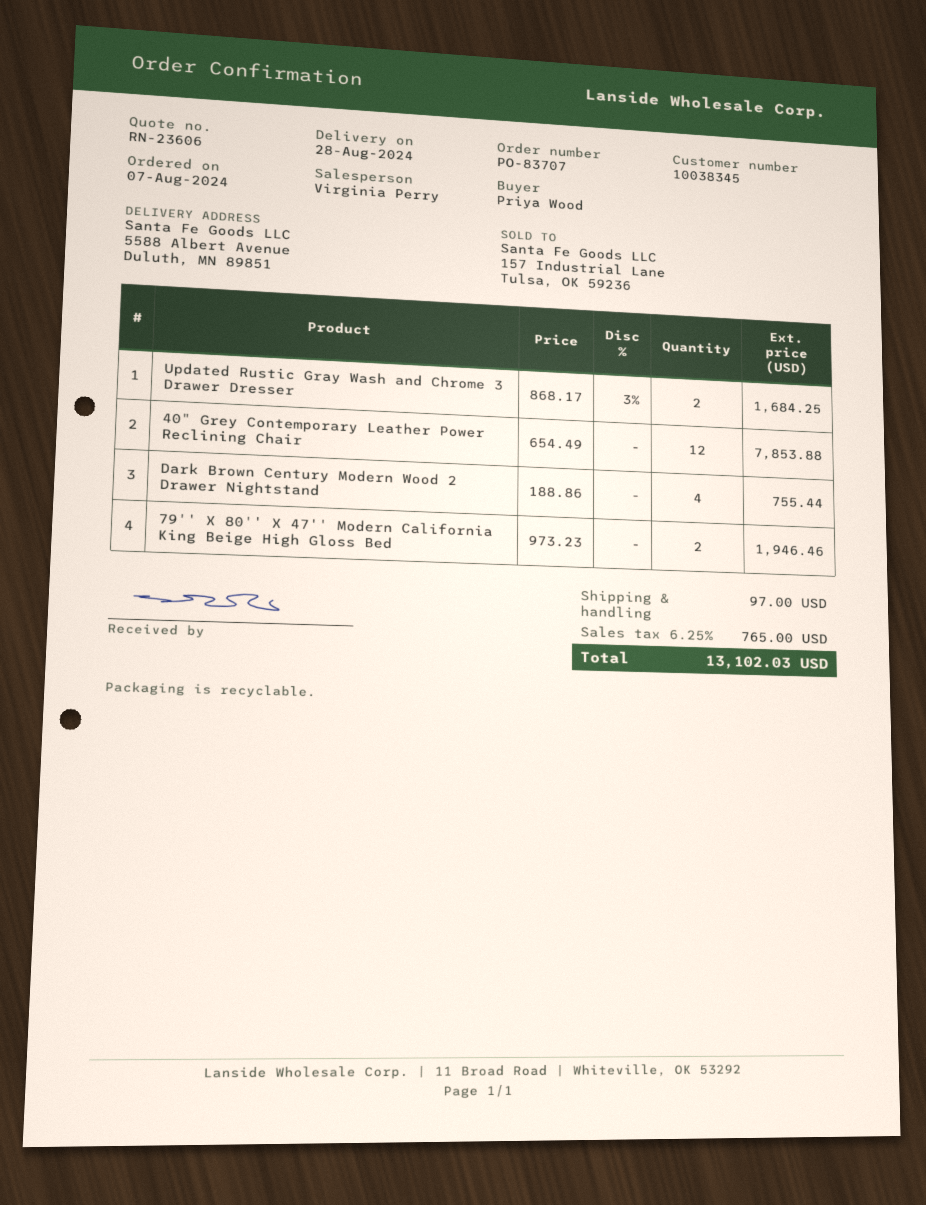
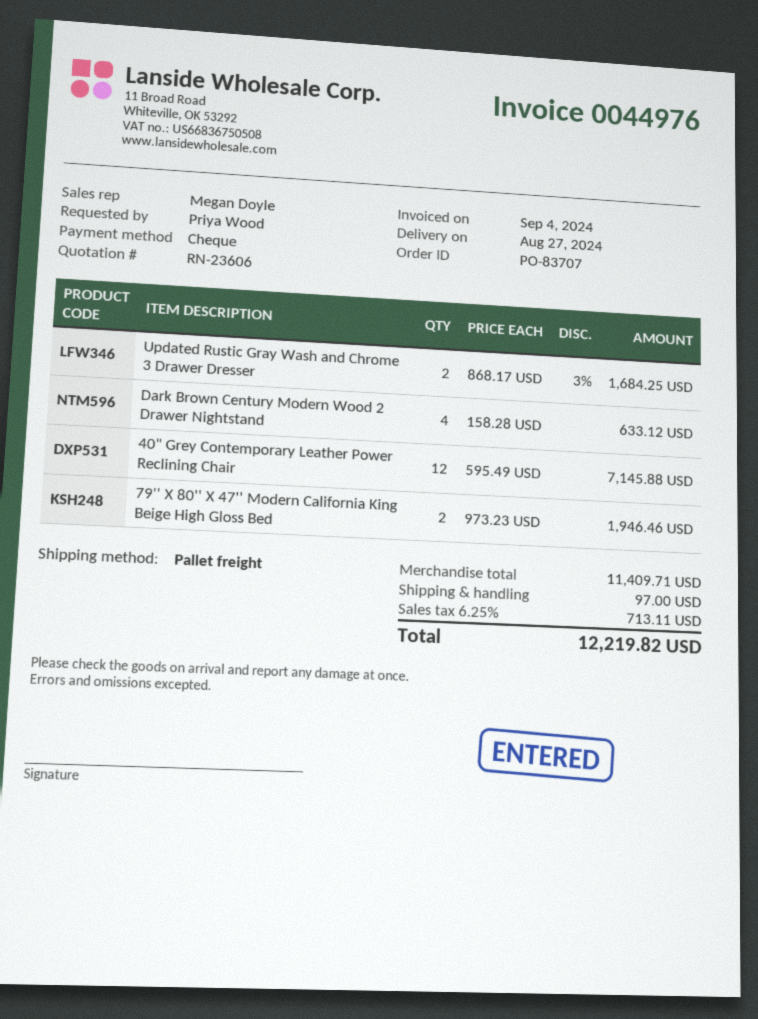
delivery date: 2024-08-28 -> 2024-08-27
sales rep: Virginia Perry -> Megan Doyle
40" Grey Contemporary Leather Power Reclining Chair: 12 x 654.49 = 7853.88 -> 12 x 595.49 = 7145.88
Dark Brown Century Modern Wood 2 Drawer Nightstand: 4 x 188.86 = 755.44 -> 4 x 158.28 = 633.12
tax: 6.25% = 765.00 -> 6.25% = 713.11
total: 13102.03 -> 12219.82

